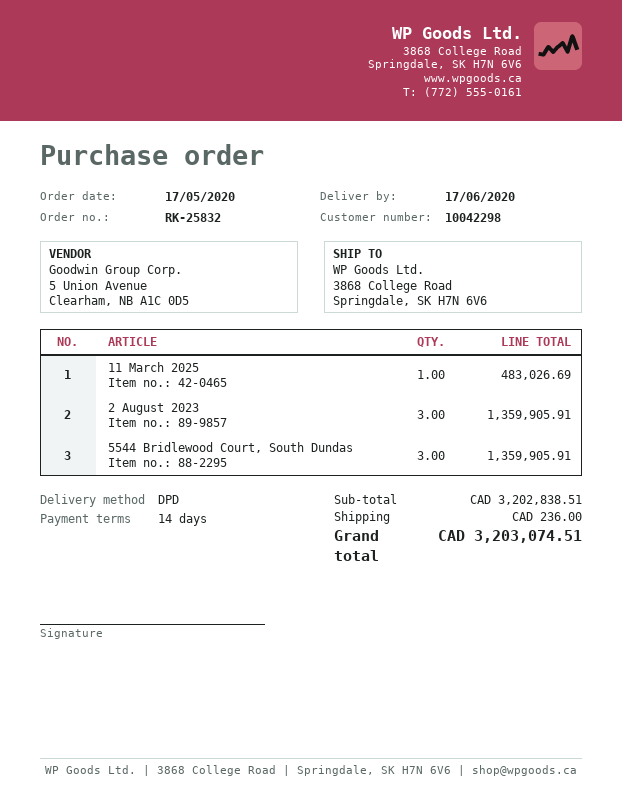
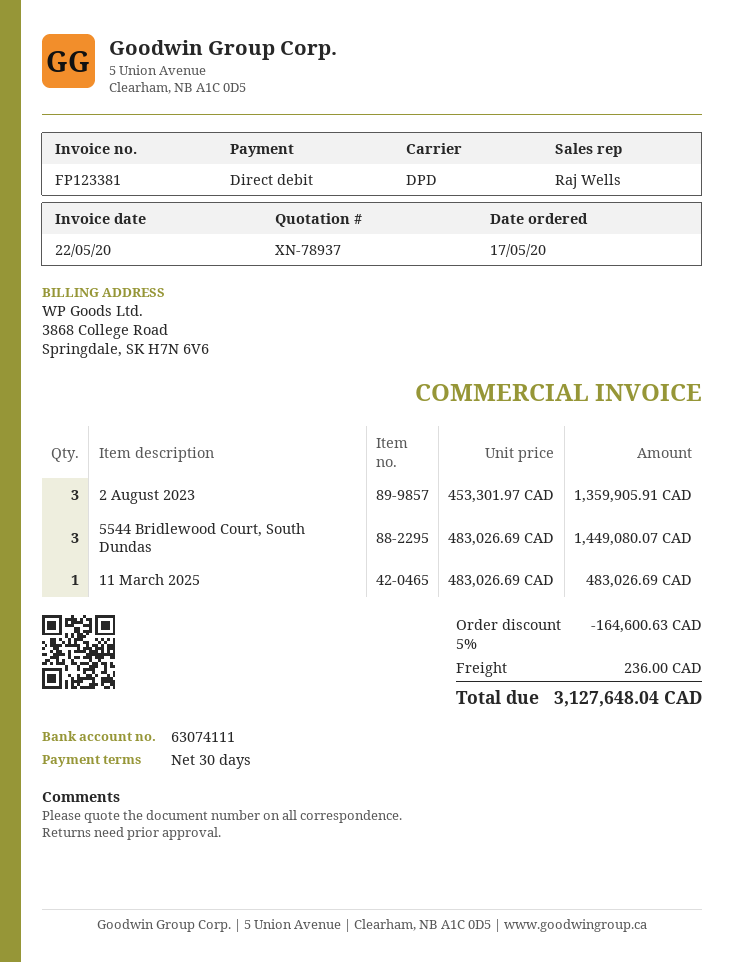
payment terms: 14 days -> 30 days
5544 Bridlewood Court, South Dundas: 3 for 1359905.91 -> 3 for 1449080.07
discount: none -> 5% = 164600.63
total: 3203074.51 -> 3127648.04

